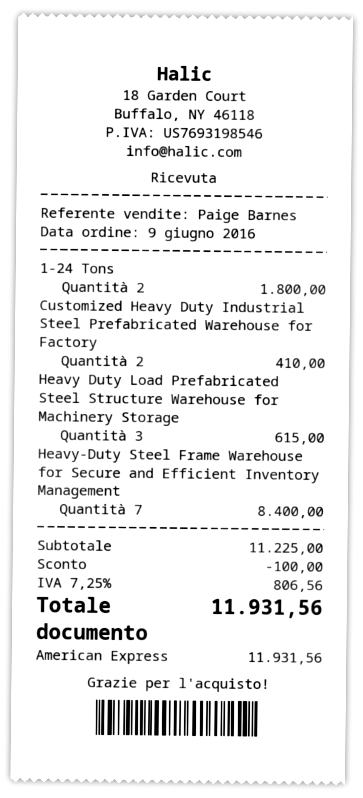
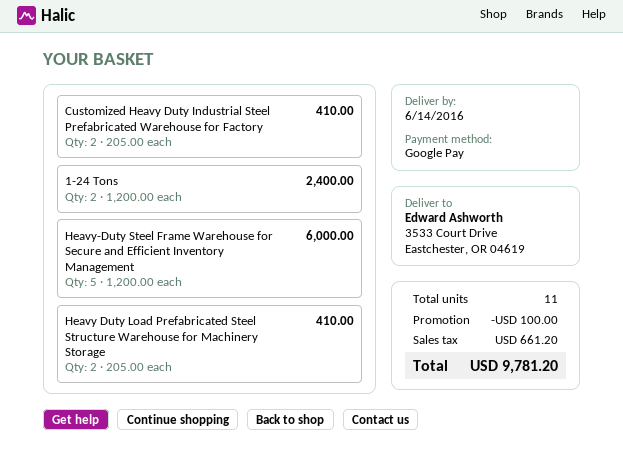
payment method: American Express -> Google Pay
1-24 Tons: 2 for 1800.00 -> 2 for 2400.00
Heavy Duty Load Prefabricated Steel Structure Warehouse for Machinery Storage: 3 for 615.00 -> 2 for 410.00
Heavy-Duty Steel Frame Warehouse for Secure and Efficient Inventory Management: 7 for 8400.00 -> 5 for 6000.00
tax: 806.56 -> 661.20
total: 11931.56 -> 9781.20

